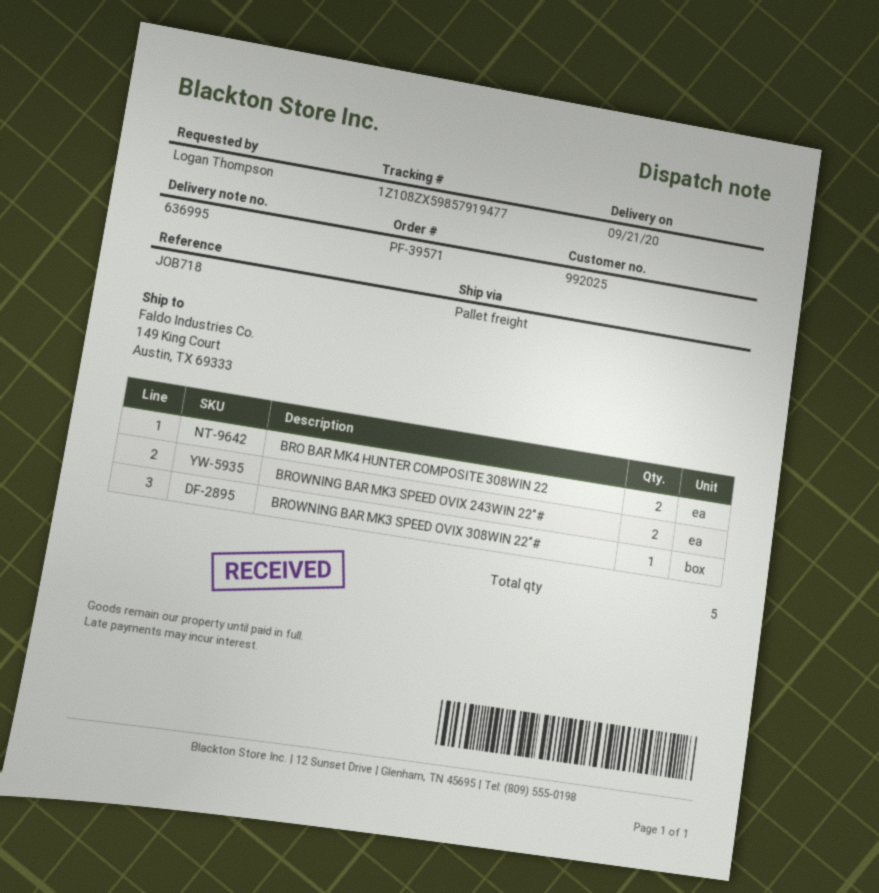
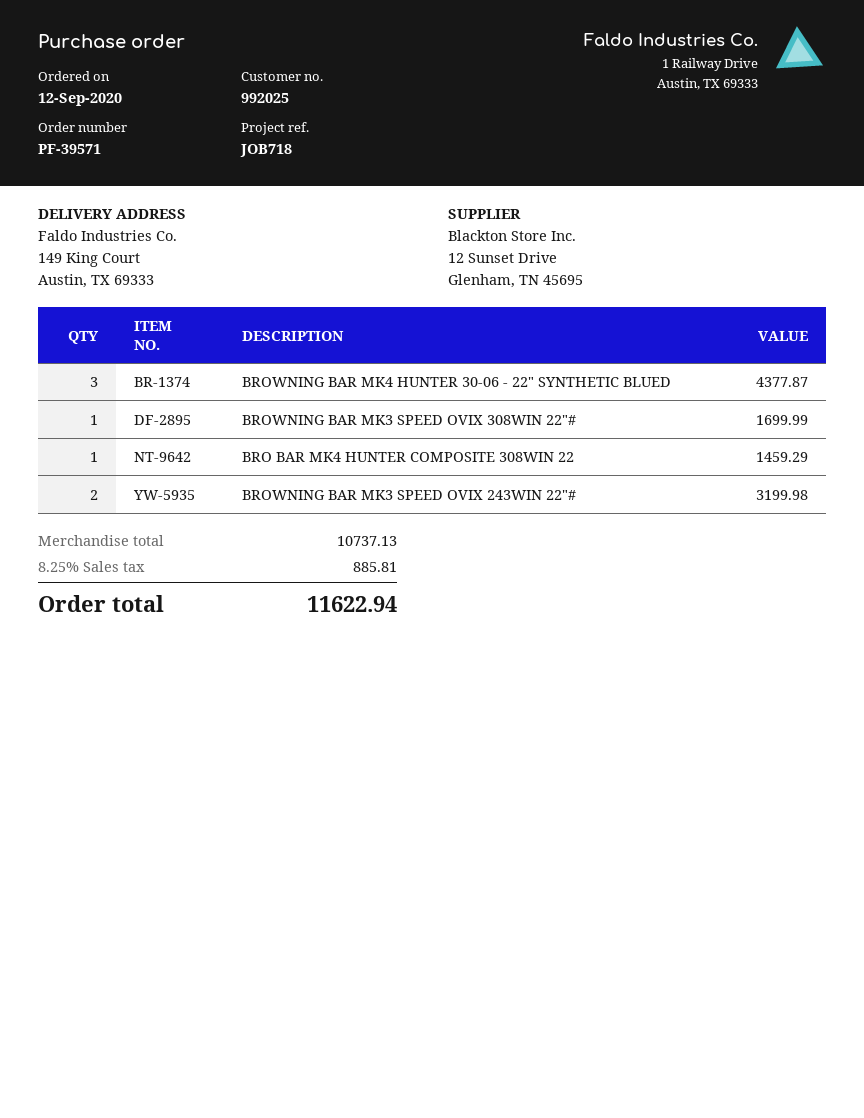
BRO BAR MK4 HUNTER COMPOSITE 308WIN 22: 2 -> 1
BROWNING BAR MK4 HUNTER 30-06 - 22" SYNTHETIC BLUED: none -> 3

